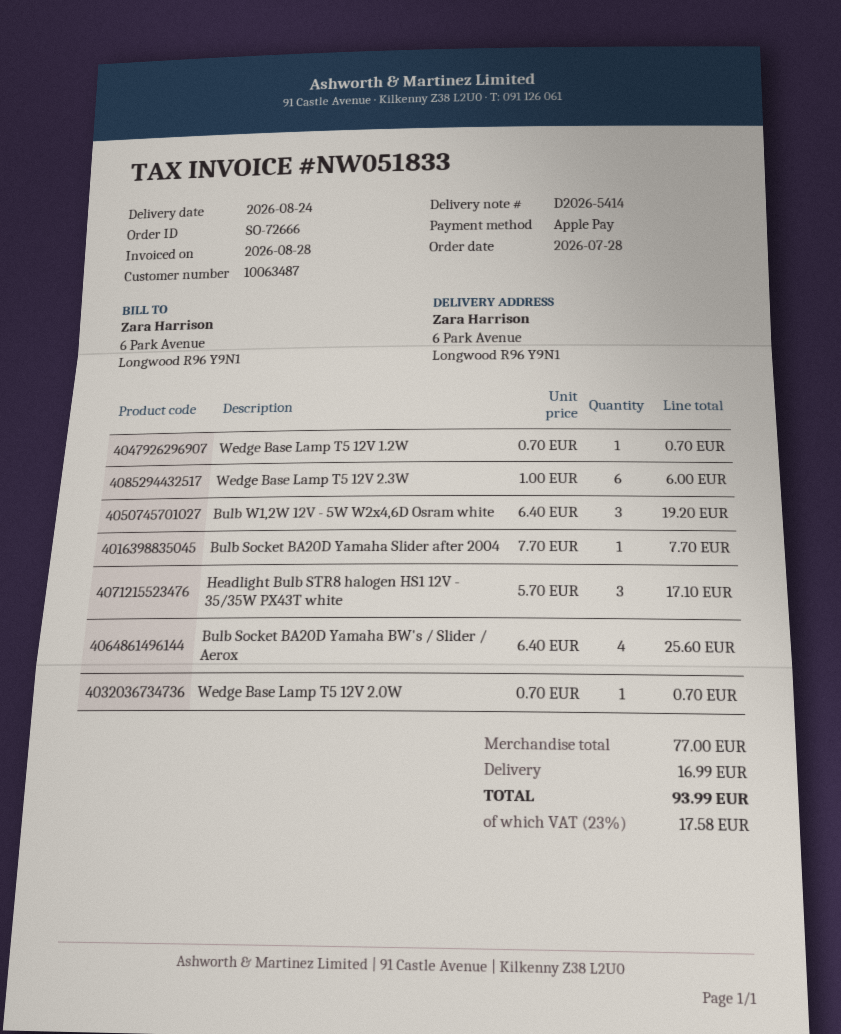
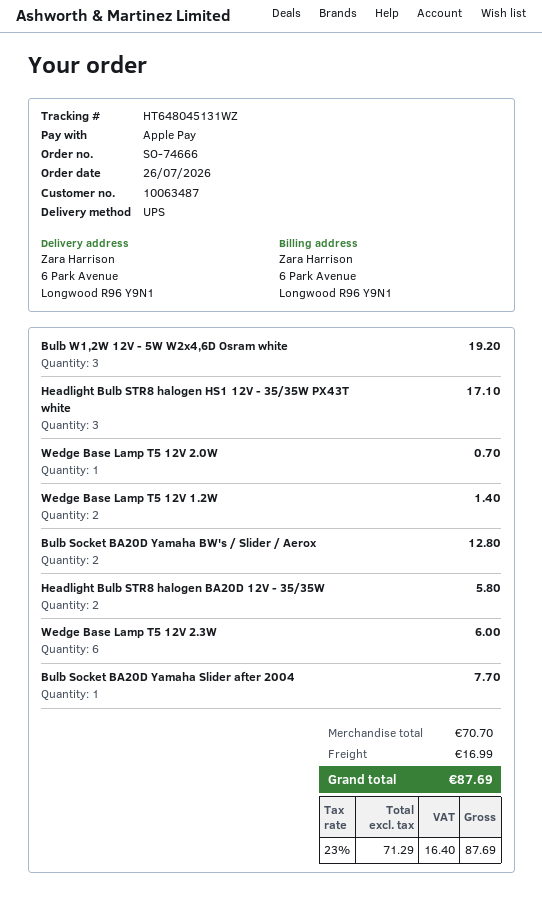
order number: SO-72666 -> SO-74666
order date: 2026-07-28 -> 2026-07-26
Wedge Base Lamp T5 12V 1.2W: 1 for 0.70 -> 2 for 1.40
Bulb Socket BA20D Yamaha BW's / Slider / Aerox: 4 for 25.60 -> 2 for 12.80
Headlight Bulb STR8 halogen BA20D 12V - 35/35W: none -> 2 for 5.80
subtotal: 77.00 -> 70.70
tax: 23% = 17.58 -> 23% = 16.40
total: 93.99 -> 87.69

